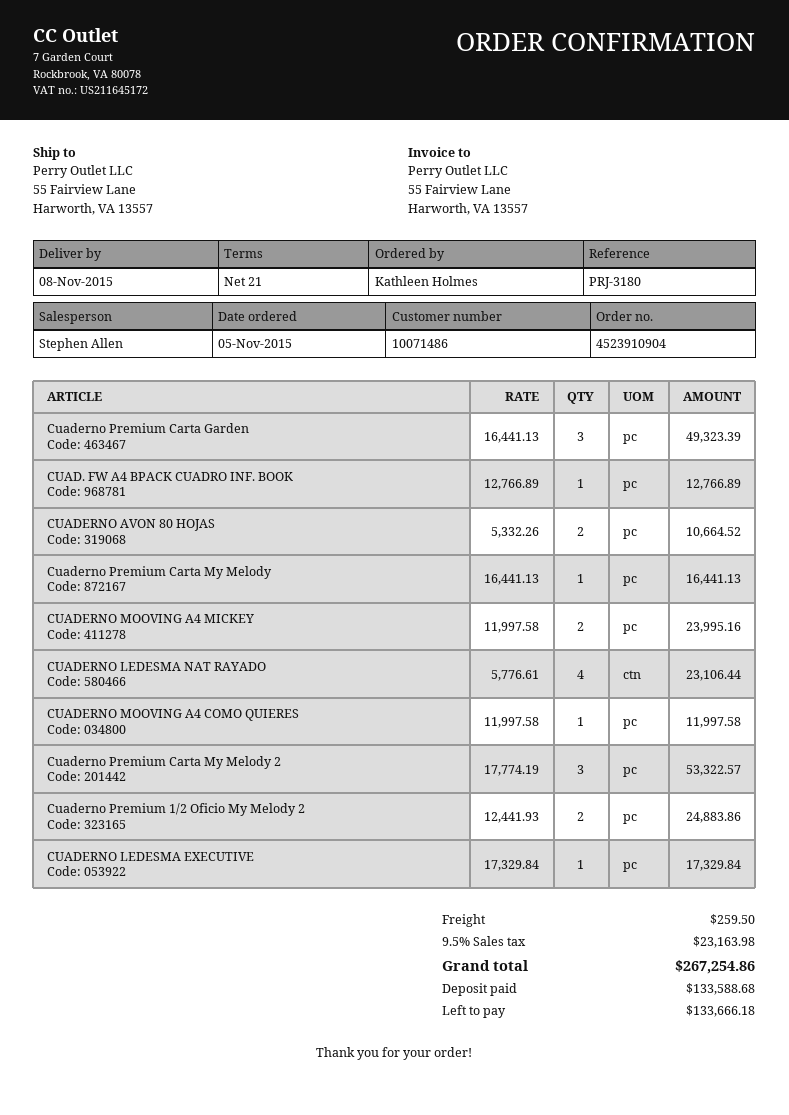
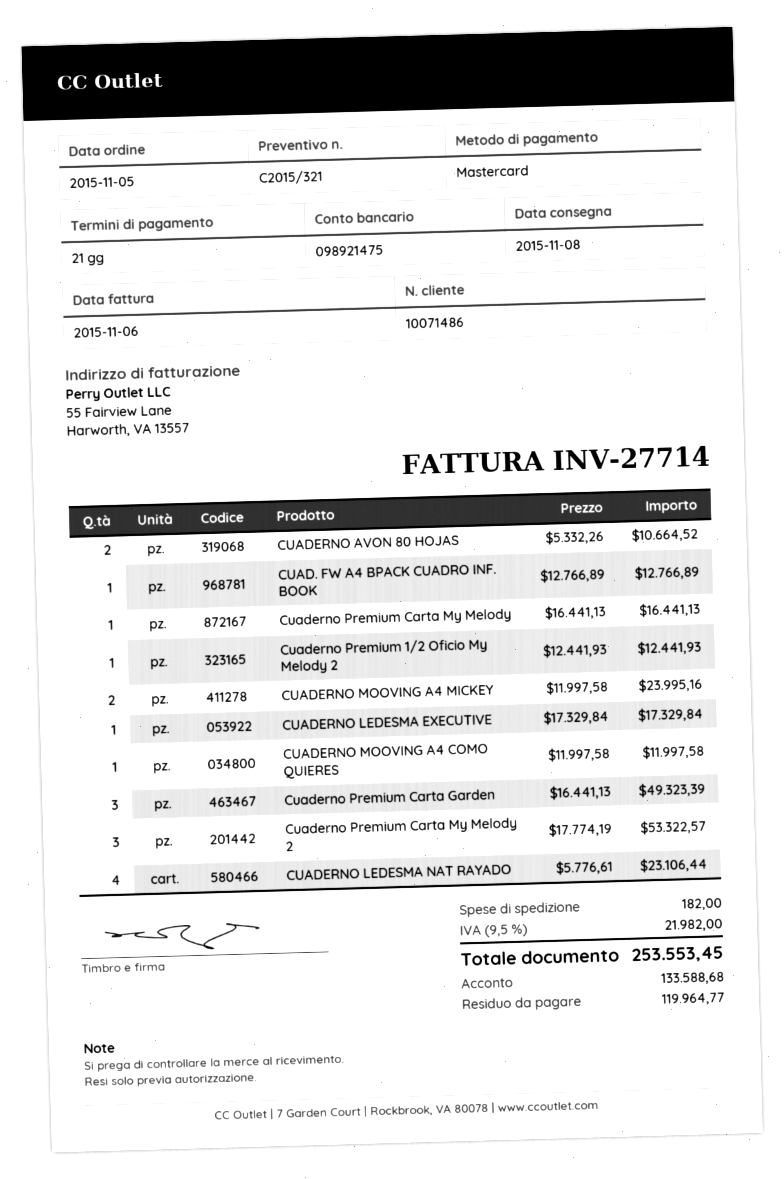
Cuaderno Premium 1/2 Oficio My Melody 2: 2 x 12441.93 = 24883.86 -> 1 x 12441.93 = 12441.93
shipping: 259.50 -> 182.00
tax: 9.5% = 23163.98 -> 9.5% = 21982.00
total: 267254.86 -> 253553.45
balance: 133666.18 -> 119964.77

